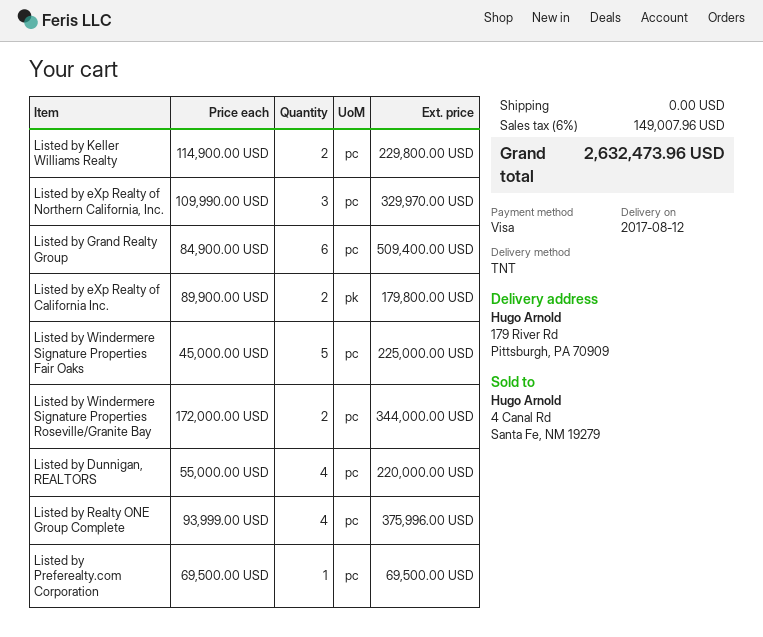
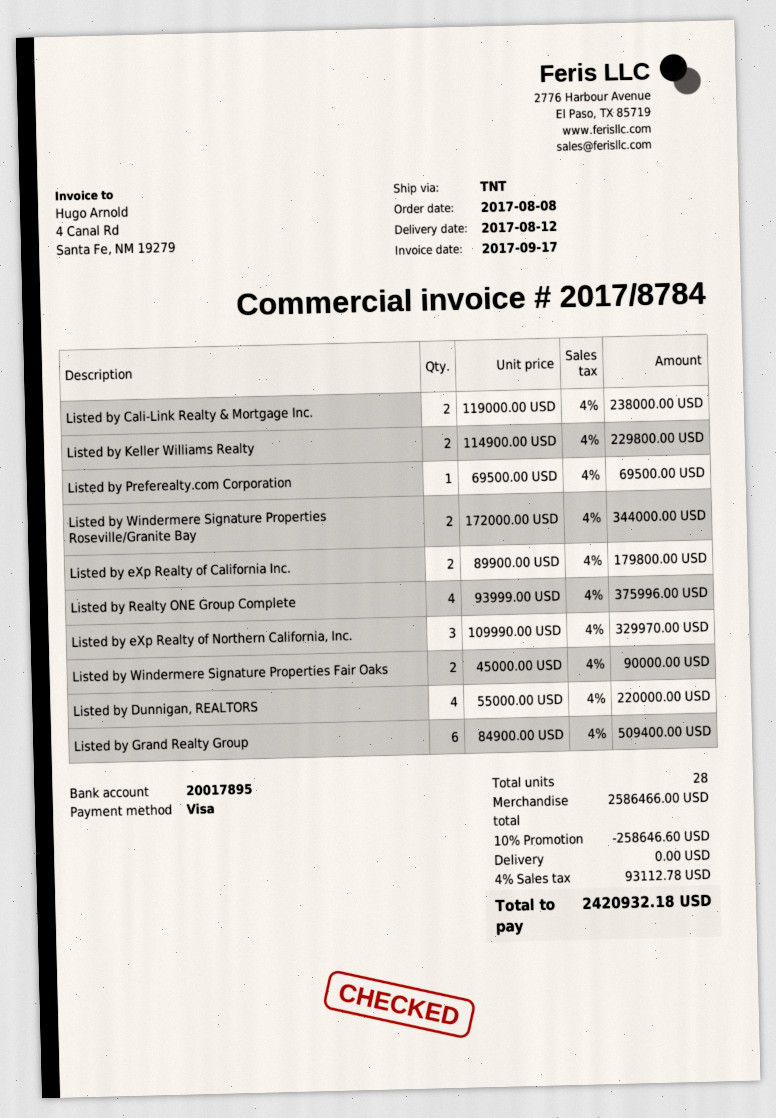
Listed by Windermere Signature Properties Fair Oaks: 5 x 45000.00 = 225000.00 -> 2 x 45000.00 = 90000.00
Listed by Cali-Link Realty & Mortgage Inc.: none -> 2 x 119000.00 = 238000.00
discount: none -> 10% = 258646.60
tax: 6% = 149007.96 -> 4% = 93112.78
total: 2632473.96 -> 2420932.18

